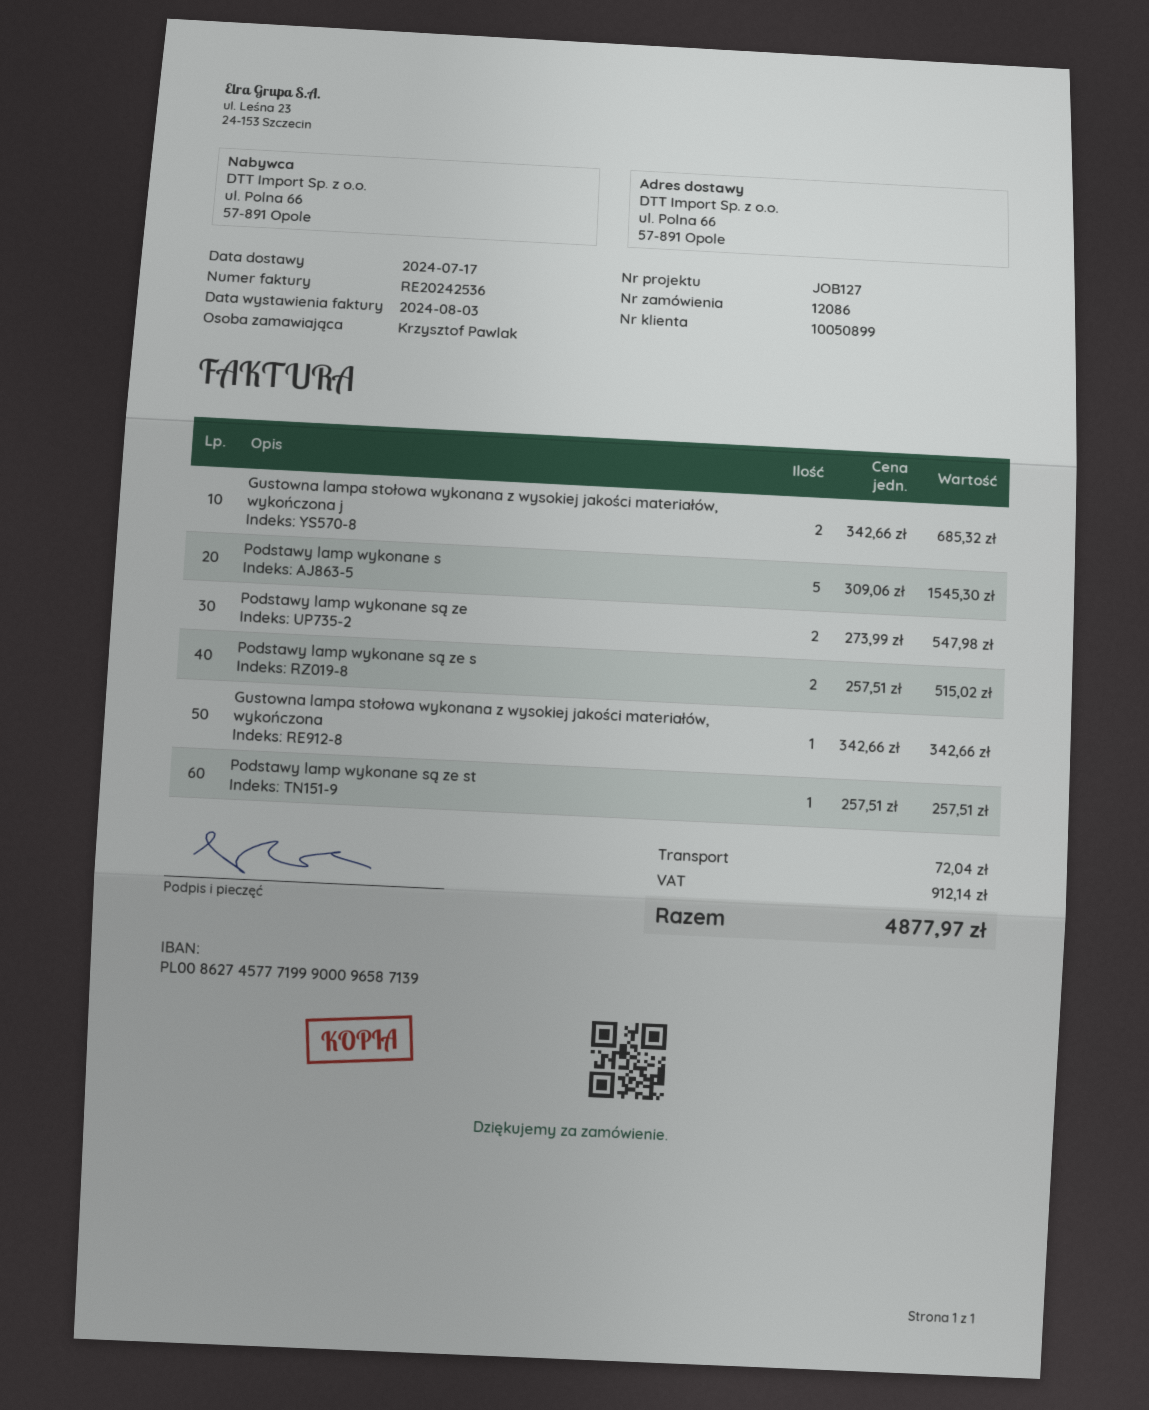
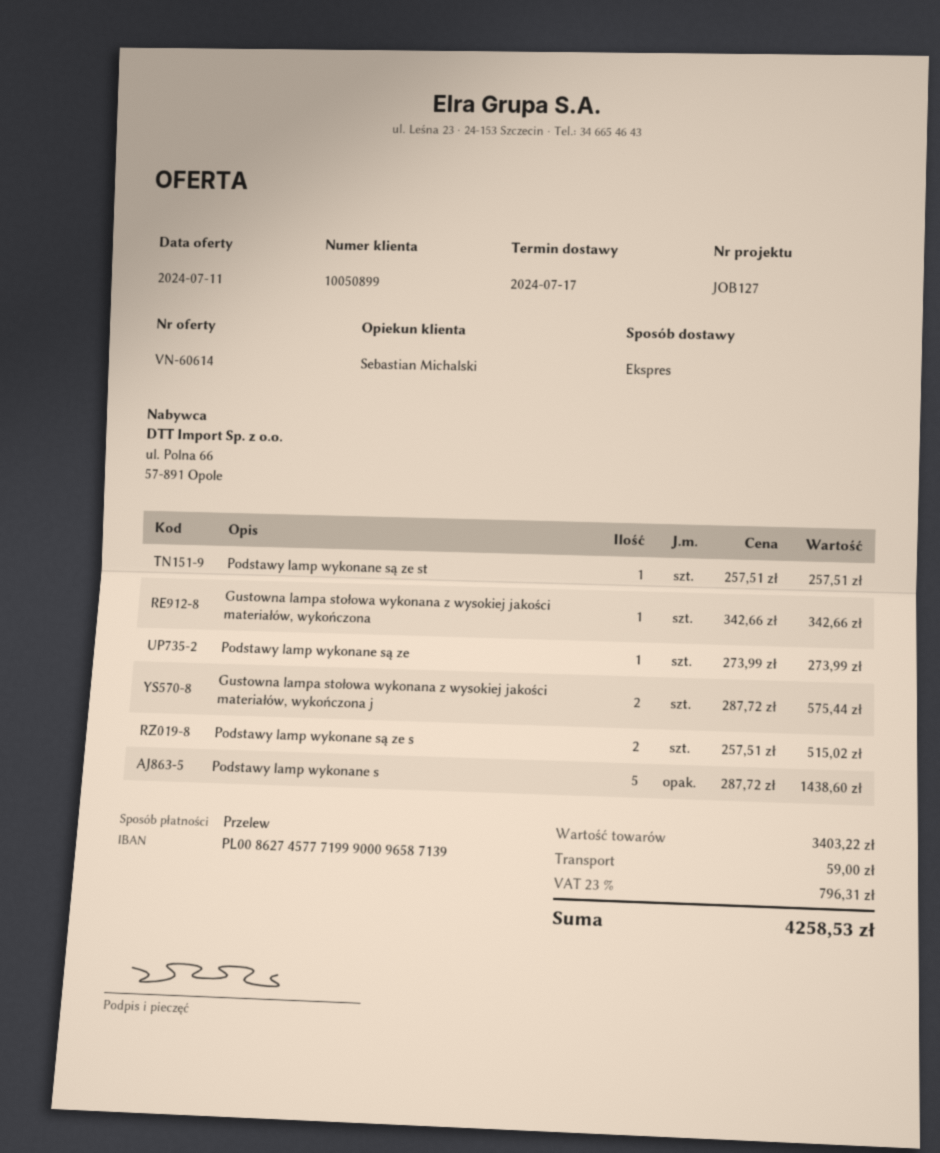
Gustowna lampa stołowa wykonana z wysokiej jakości materiałów, wykończona j: 2 x 342.66 = 685.32 -> 2 x 287.72 = 575.44
Podstawy lamp wykonane s: 5 x 309.06 = 1545.30 -> 5 x 287.72 = 1438.60
Podstawy lamp wykonane są ze: 2 x 273.99 = 547.98 -> 1 x 273.99 = 273.99
shipping: 72.04 -> 59.00
tax: 912.14 -> 796.31
total: 4877.97 -> 4258.53

